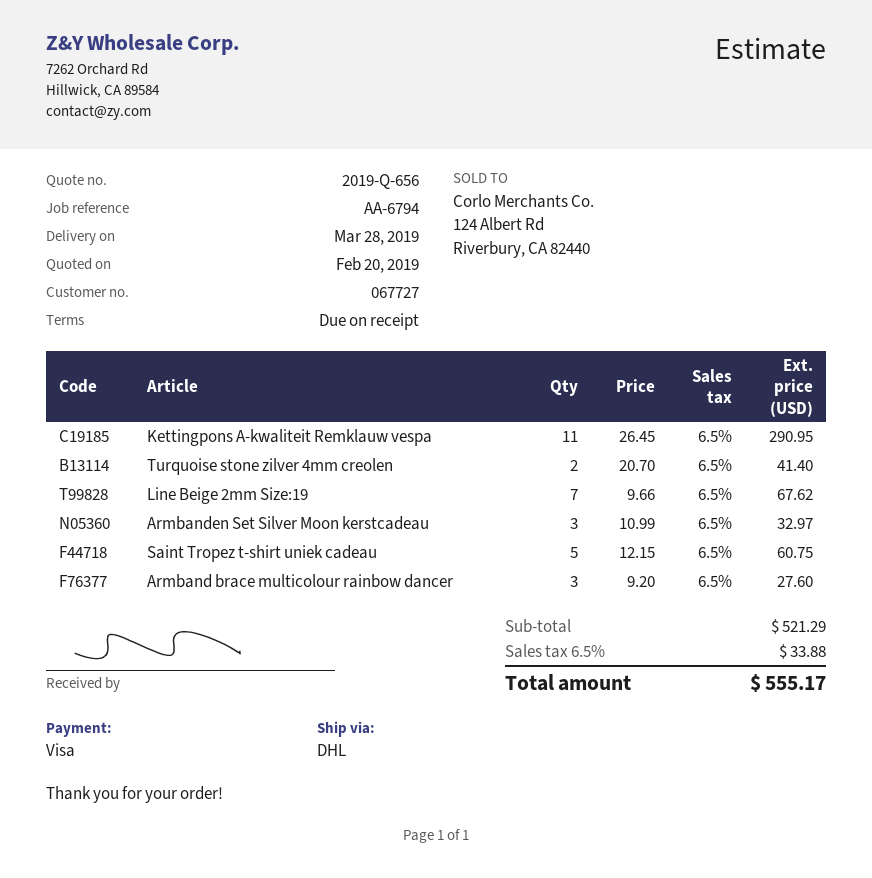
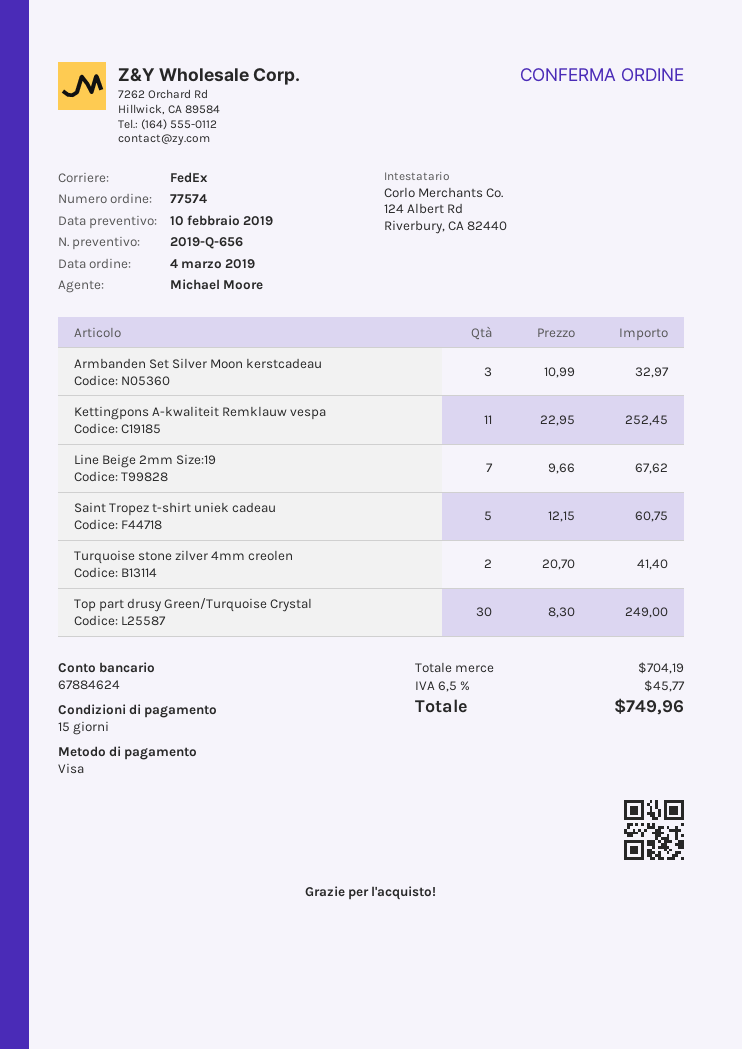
quote date: 2019-02-20 -> 2019-02-10
payment terms: on receipt -> 15 days
shipping method: DHL -> FedEx
Kettingpons A-kwaliteit Remklauw vespa: 11 x 26.45 = 290.95 -> 11 x 22.95 = 252.45
Armband brace multicolour rainbow dancer: 3 x 9.20 = 27.60 -> none
Top part drusy Green/Turquoise Crystal: none -> 30 x 8.30 = 249.00
subtotal: 521.29 -> 704.19
tax: 6.5% = 33.88 -> 6.5% = 45.77
total: 555.17 -> 749.96

